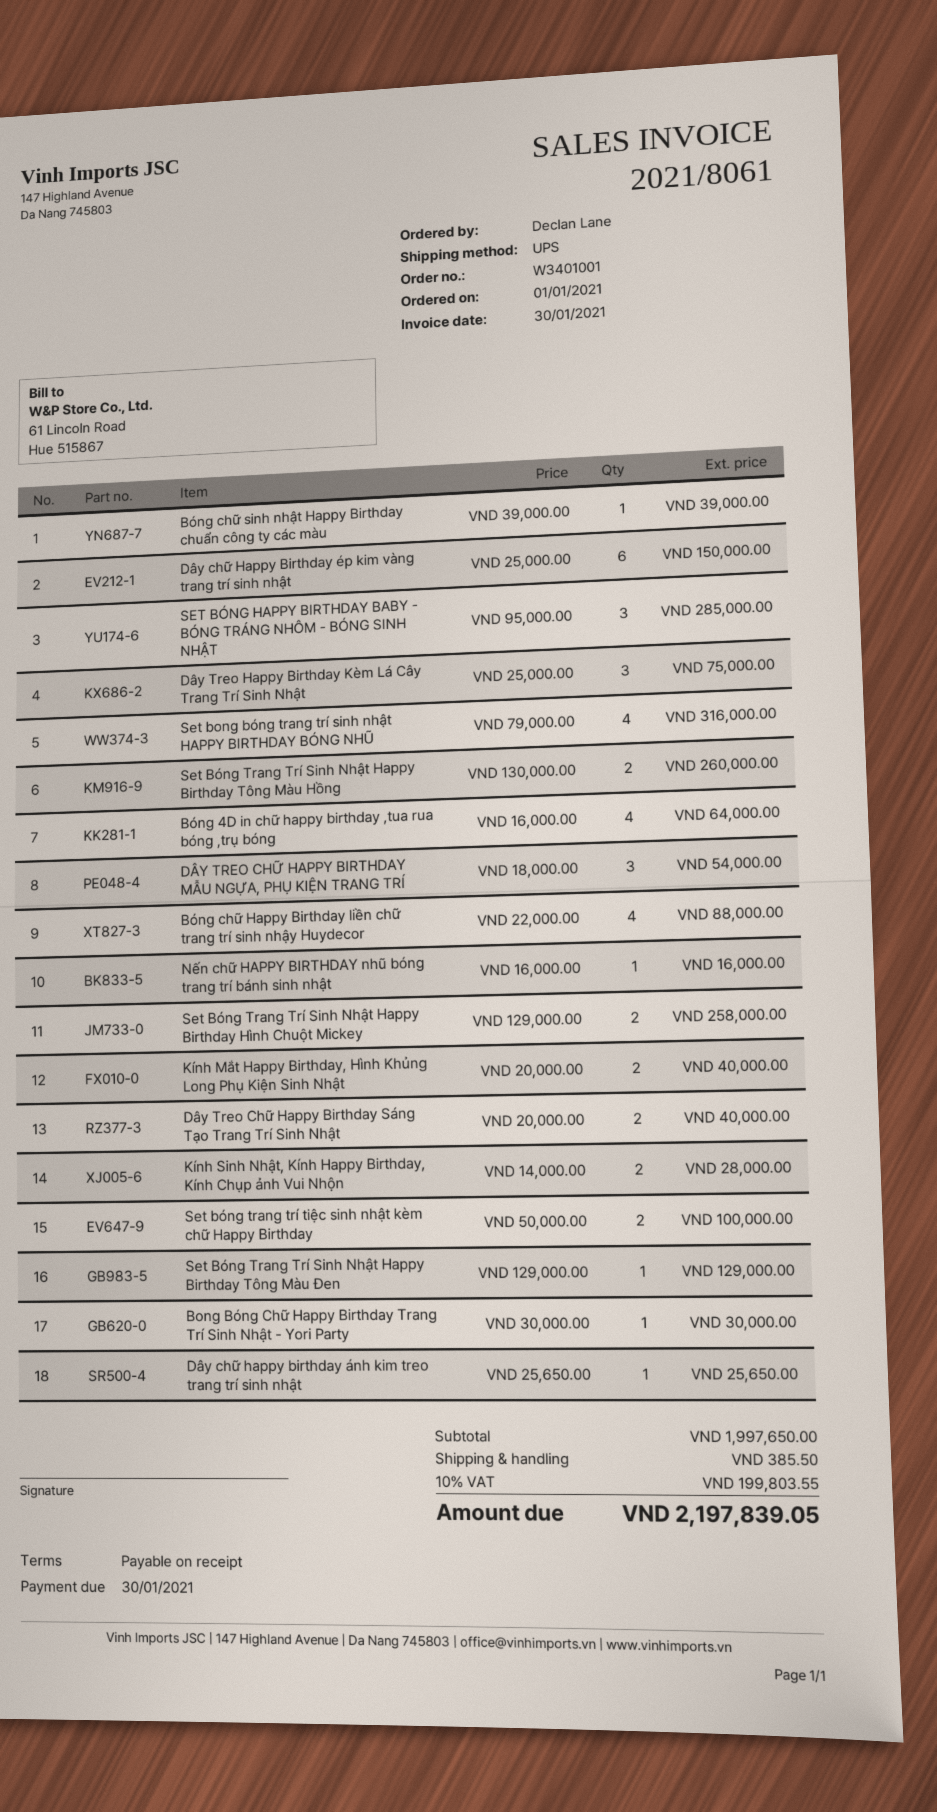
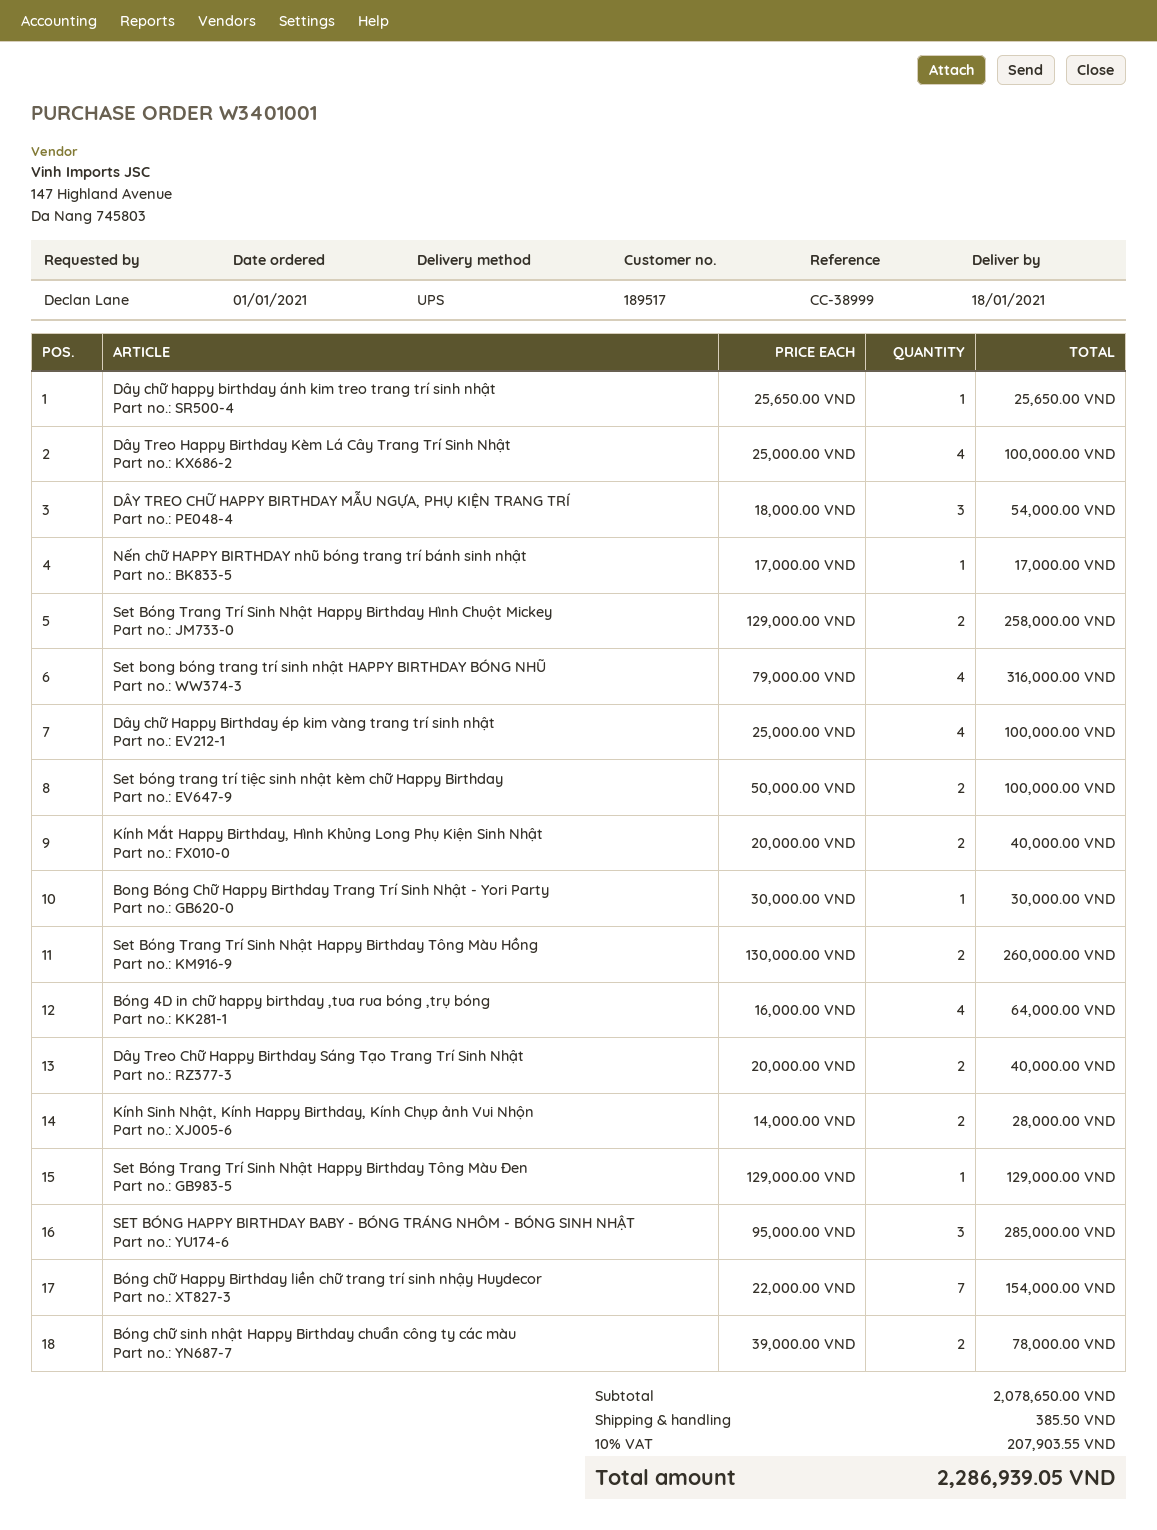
Bóng chữ sinh nhật Happy Birthday chuẩn công ty các màu: 1 x 39000.00 = 39000.00 -> 2 x 39000.00 = 78000.00
Dây chữ Happy Birthday ép kim vàng trang trí sinh nhật: 6 x 25000.00 = 150000.00 -> 4 x 25000.00 = 100000.00
Dây Treo Happy Birthday Kèm Lá Cây Trang Trí Sinh Nhật: 3 x 25000.00 = 75000.00 -> 4 x 25000.00 = 100000.00
Bóng chữ Happy Birthday liền chữ trang trí sinh nhậy Huydecor: 4 x 22000.00 = 88000.00 -> 7 x 22000.00 = 154000.00
Nến chữ HAPPY BIRTHDAY nhũ bóng trang trí bánh sinh nhật: 1 x 16000.00 = 16000.00 -> 1 x 17000.00 = 17000.00
subtotal: 1997650.00 -> 2078650.00
tax: 10% = 199803.55 -> 10% = 207903.55
total: 2197839.05 -> 2286939.05

